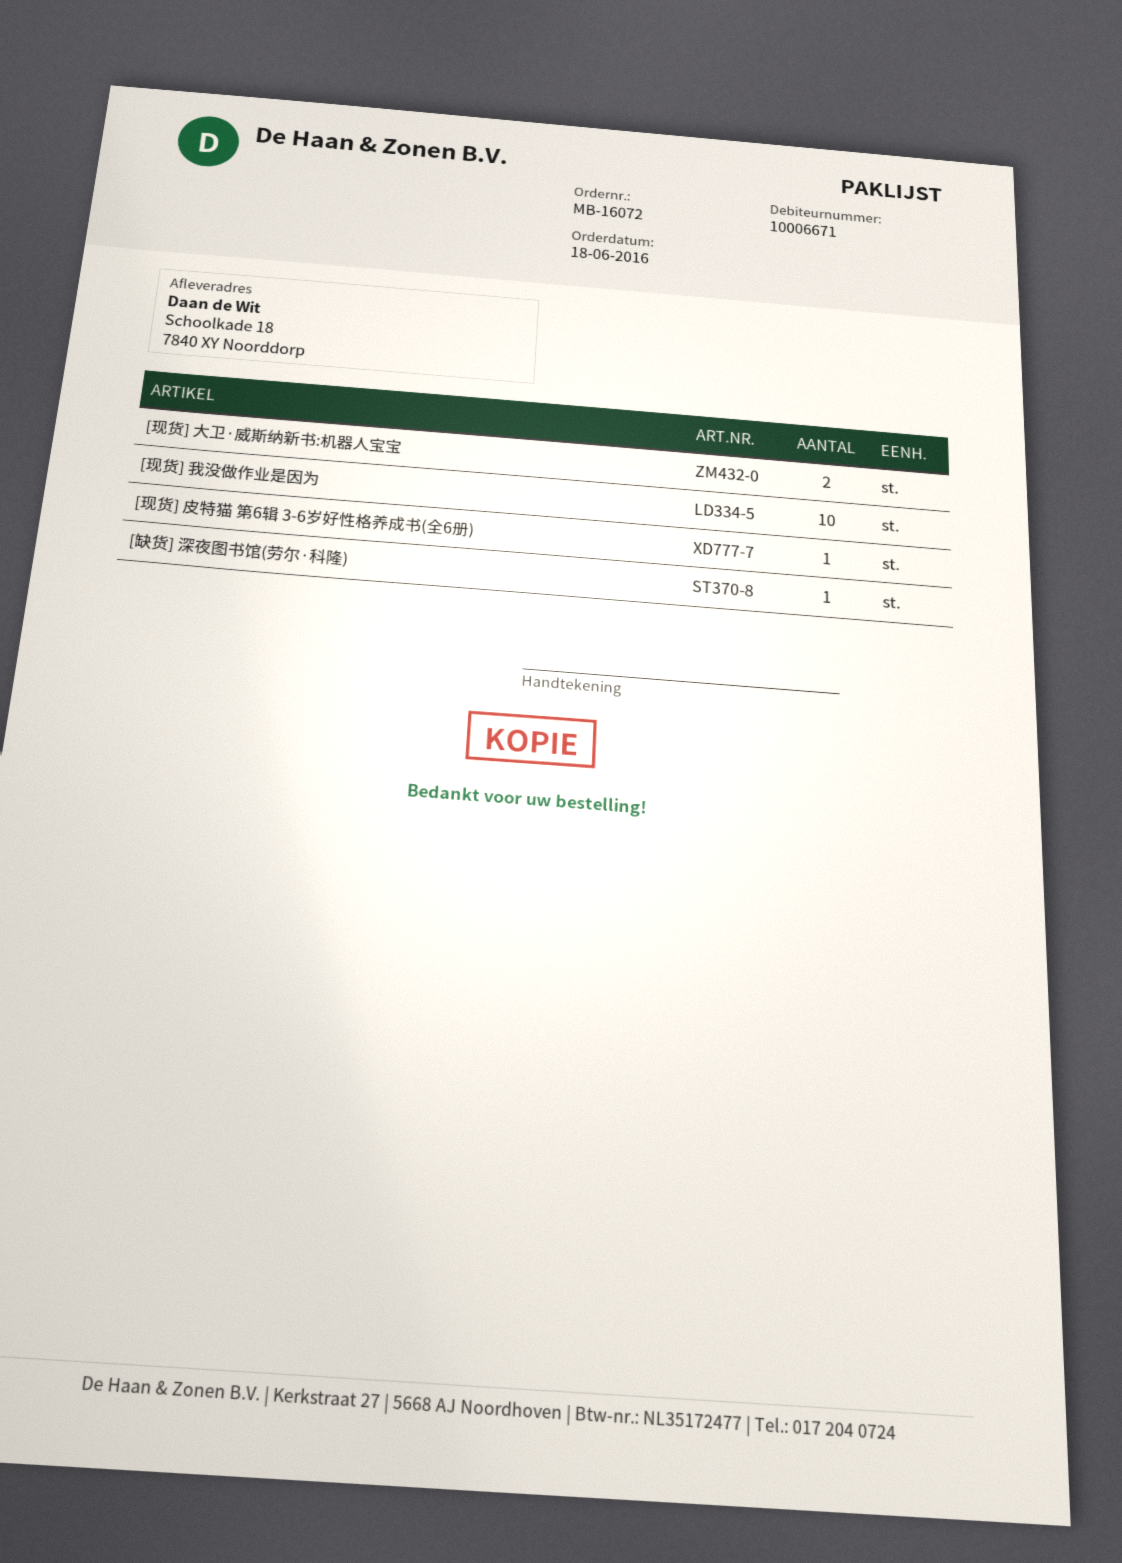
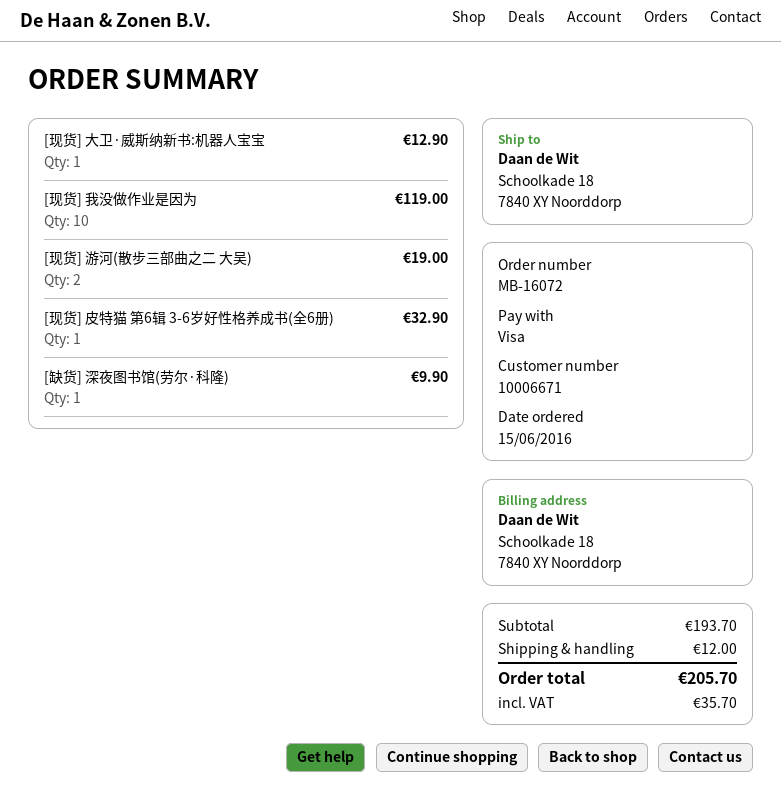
order date: 2016-06-18 -> 2016-06-15
[现货] 大卫·威斯纳新书:机器人宝宝: 2 -> 1
[现货] 游河(散步三部曲之二 大吴): none -> 2

